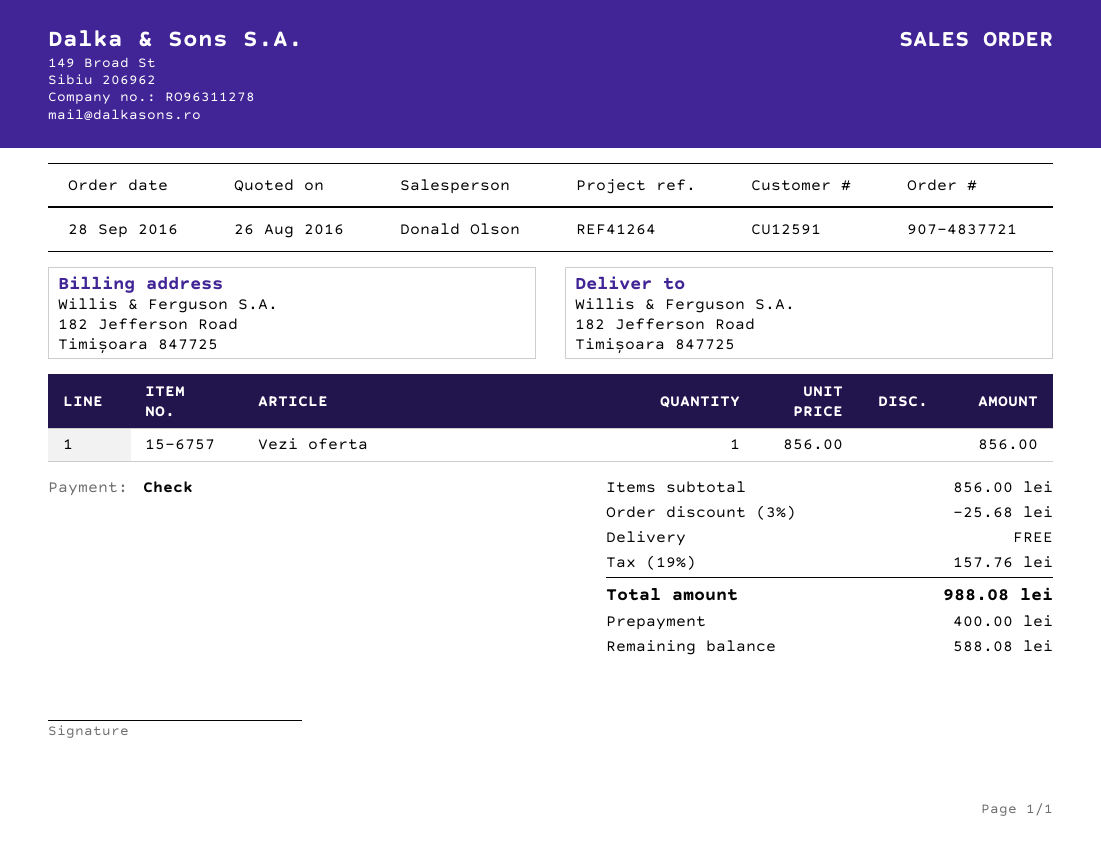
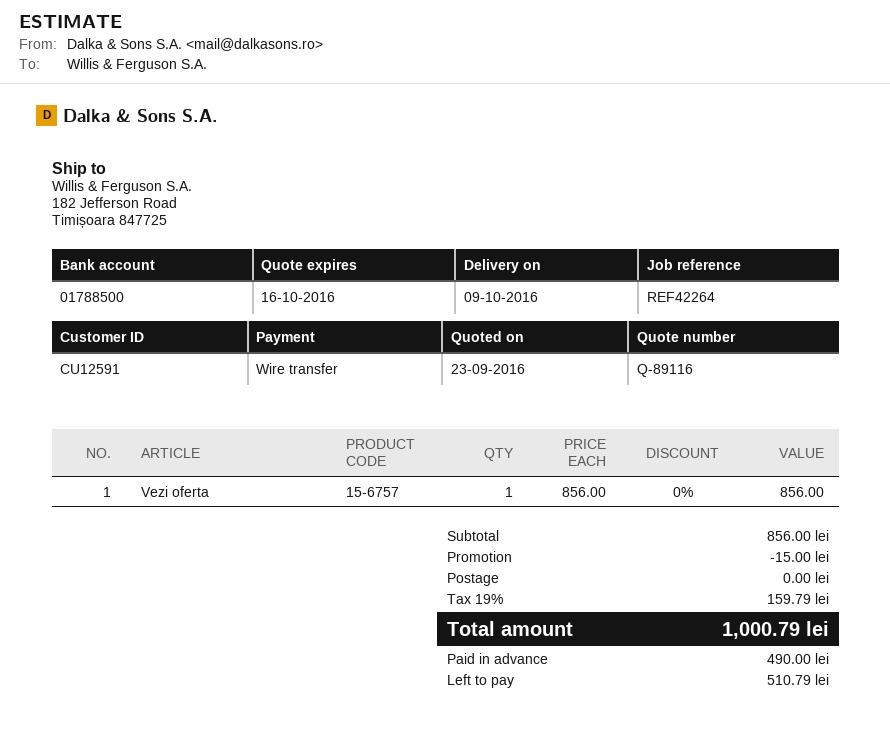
quote date: 2016-08-26 -> 2016-09-23
reference: REF41264 -> REF42264
payment method: cheque -> bank transfer
discount: 25.68 -> 15.00
tax: 19% = 157.76 -> 19% = 159.79
total: 988.08 -> 1000.79
deposit: 400.00 -> 490.00
balance: 588.08 -> 510.79

